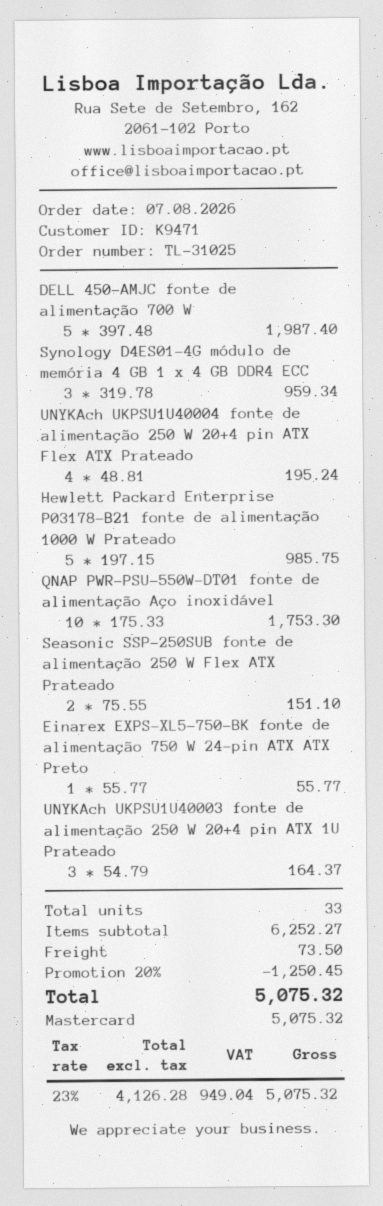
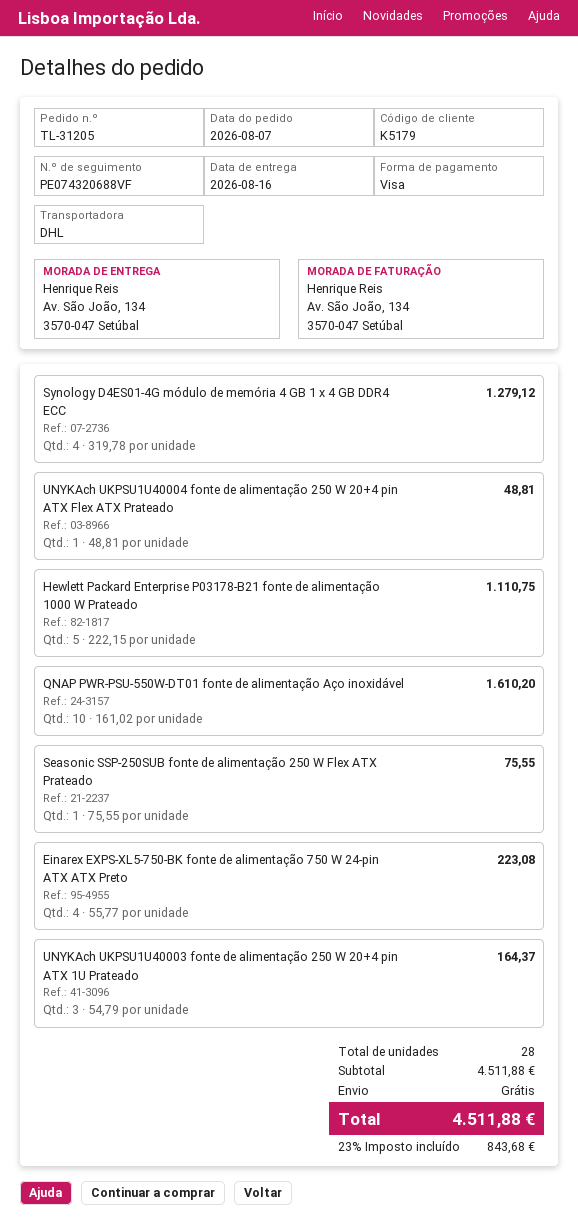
order number: TL-31025 -> TL-31205
customer number: K9471 -> K5179
payment method: Mastercard -> Visa
DELL 450-AMJC fonte de alimentação 700 W: 5 x 397.48 = 1987.40 -> none
Synology D4ES01-4G módulo de memória 4 GB 1 x 4 GB DDR4 ECC: 3 x 319.78 = 959.34 -> 4 x 319.78 = 1279.12
UNYKAch UKPSU1U40004 fonte de alimentação 250 W 20+4 pin ATX Flex ATX Prateado: 4 x 48.81 = 195.24 -> 1 x 48.81 = 48.81
Hewlett Packard Enterprise P03178-B21 fonte de alimentação 1000 W Prateado: 5 x 197.15 = 985.75 -> 5 x 222.15 = 1110.75
QNAP PWR-PSU-550W-DT01 fonte de alimentação Aço inoxidável: 10 x 175.33 = 1753.30 -> 10 x 161.02 = 1610.20
Seasonic SSP-250SUB fonte de alimentação 250 W Flex ATX Prateado: 2 x 75.55 = 151.10 -> 1 x 75.55 = 75.55
Einarex EXPS-XL5-750-BK fonte de alimentação 750 W 24-pin ATX ATX Preto: 1 x 55.77 = 55.77 -> 4 x 55.77 = 223.08
total quantity: 33 -> 28
subtotal: 6252.27 -> 4511.88
discount: 20% = 1250.45 -> none
shipping: 73.50 -> 0.00
tax: 23% = 949.04 -> 23% = 843.68
total: 5075.32 -> 4511.88

